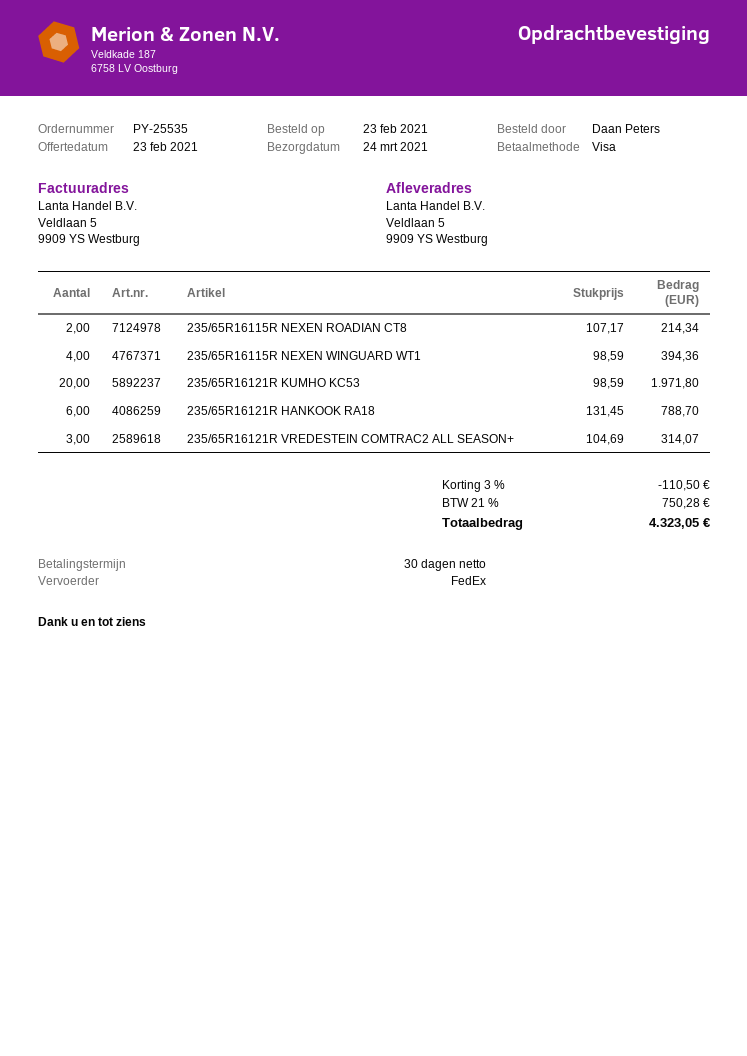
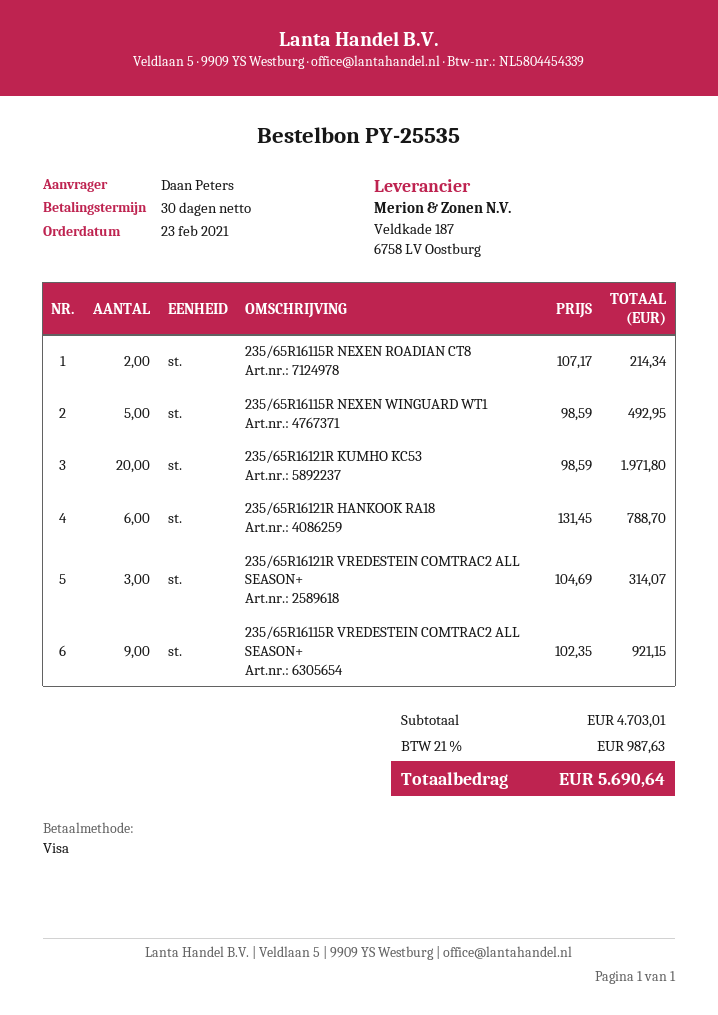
235/65R16115R NEXEN WINGUARD WT1: 4 x 98.59 = 394.36 -> 5 x 98.59 = 492.95
235/65R16115R VREDESTEIN COMTRAC2 ALL SEASON+: none -> 9 x 102.35 = 921.15
discount: 3% = 110.50 -> none
tax: 21% = 750.28 -> 21% = 987.63
total: 4323.05 -> 5690.64

